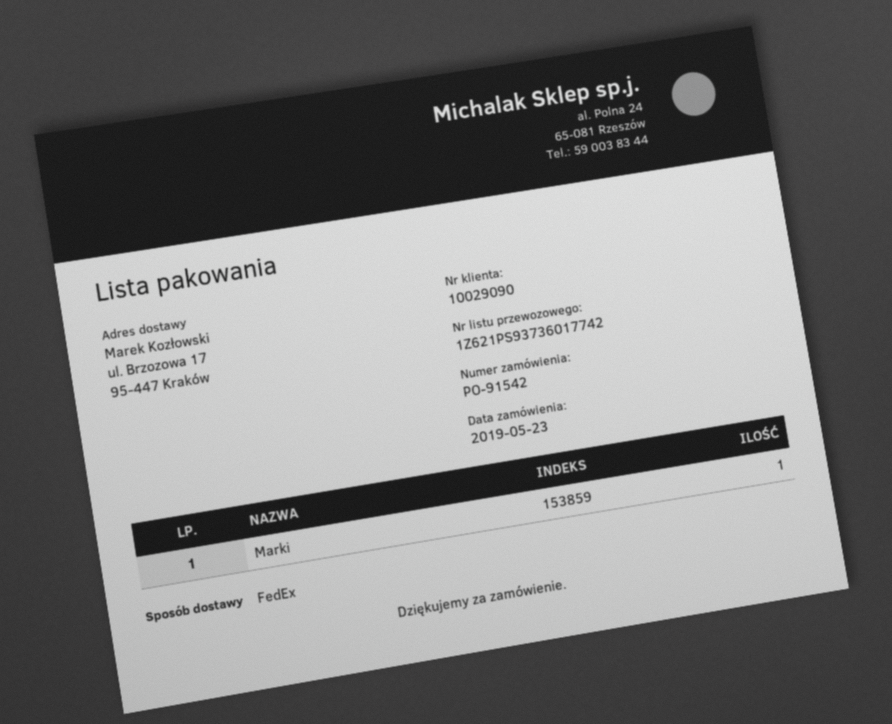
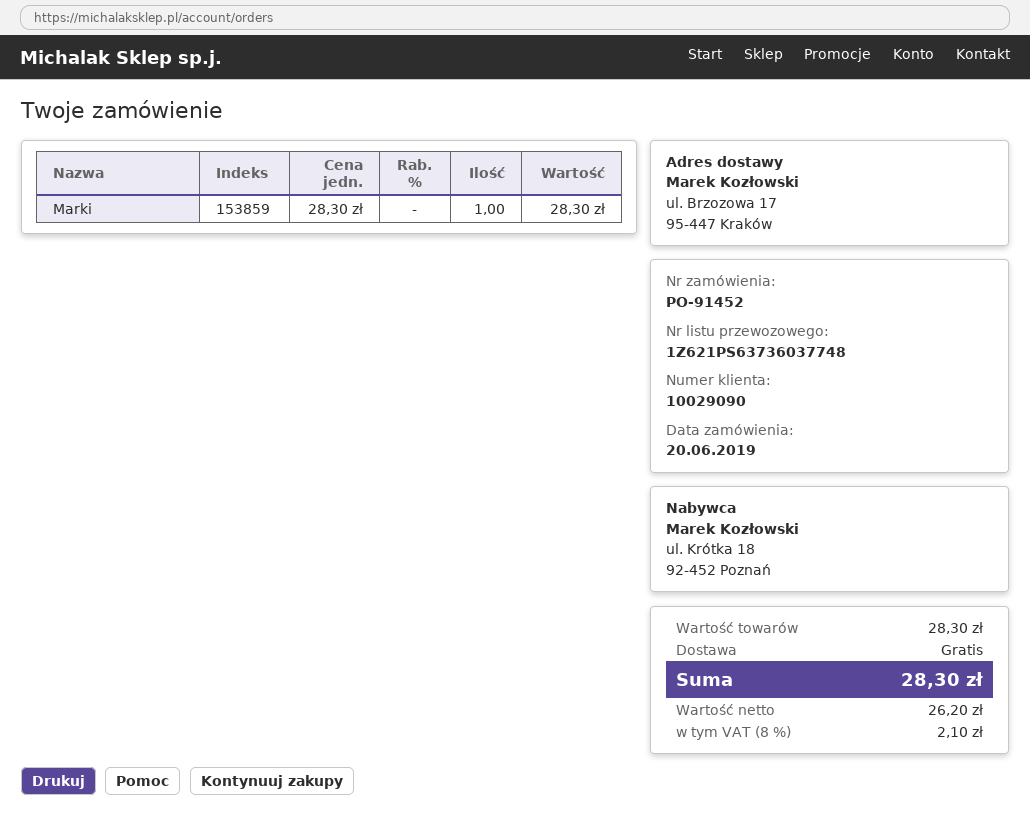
order number: PO-91542 -> PO-91452
order date: 2019-05-23 -> 2019-06-20
tracking number: 1Z621PS93736017742 -> 1Z621PS63736037748

